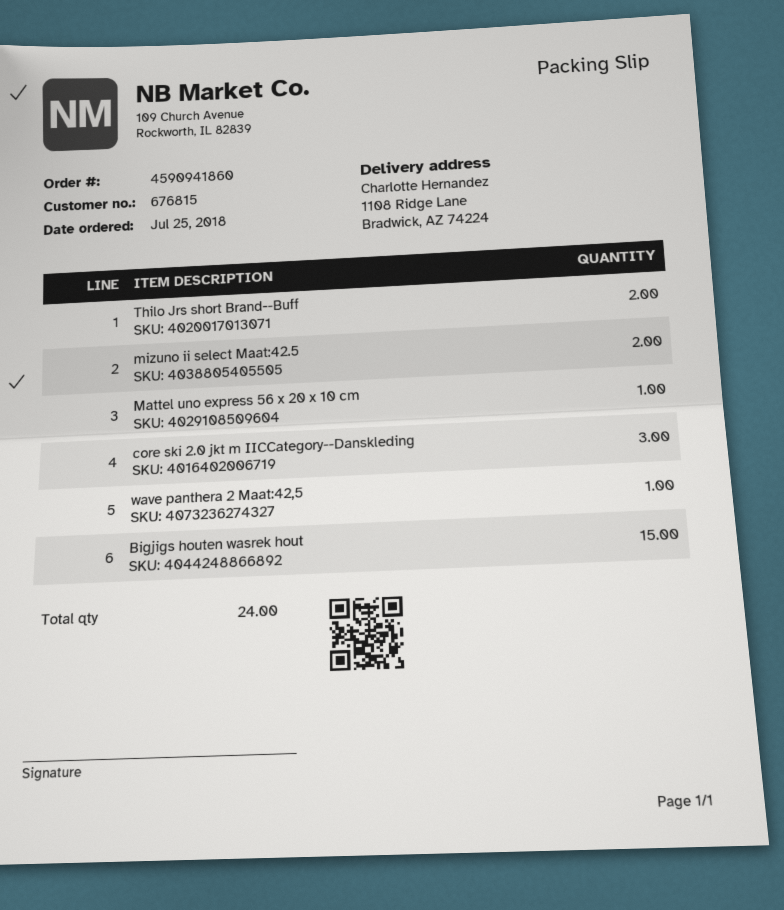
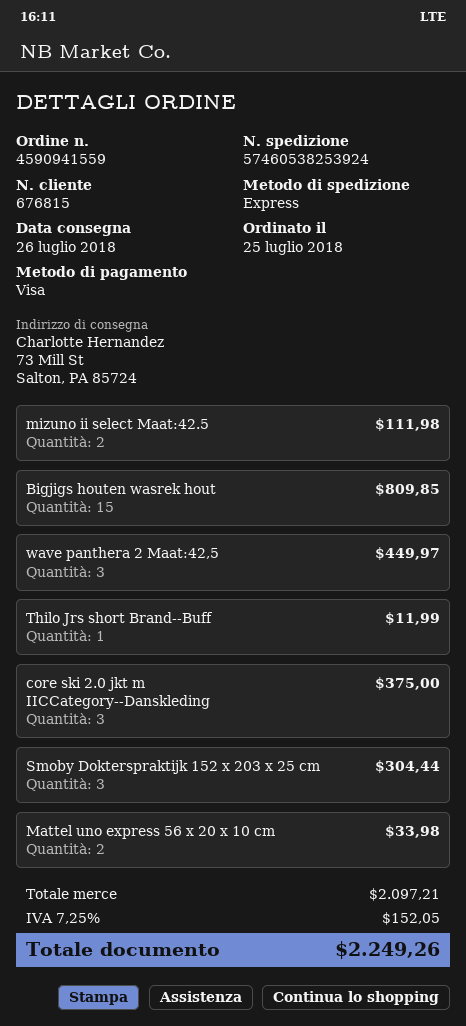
order number: 4590941860 -> 4590941559
ship to: 1108 Ridge Lane, Bradwick, AZ 74224 -> 73 Mill St, Salton, PA 85724
Thilo Jrs short Brand--Buff: 2 -> 1
Mattel uno express 56 x 20 x 10 cm: 1 -> 2
wave panthera 2 Maat:42,5: 1 -> 3
Smoby Dokterspraktijk 152 x 203 x 25 cm: none -> 3

